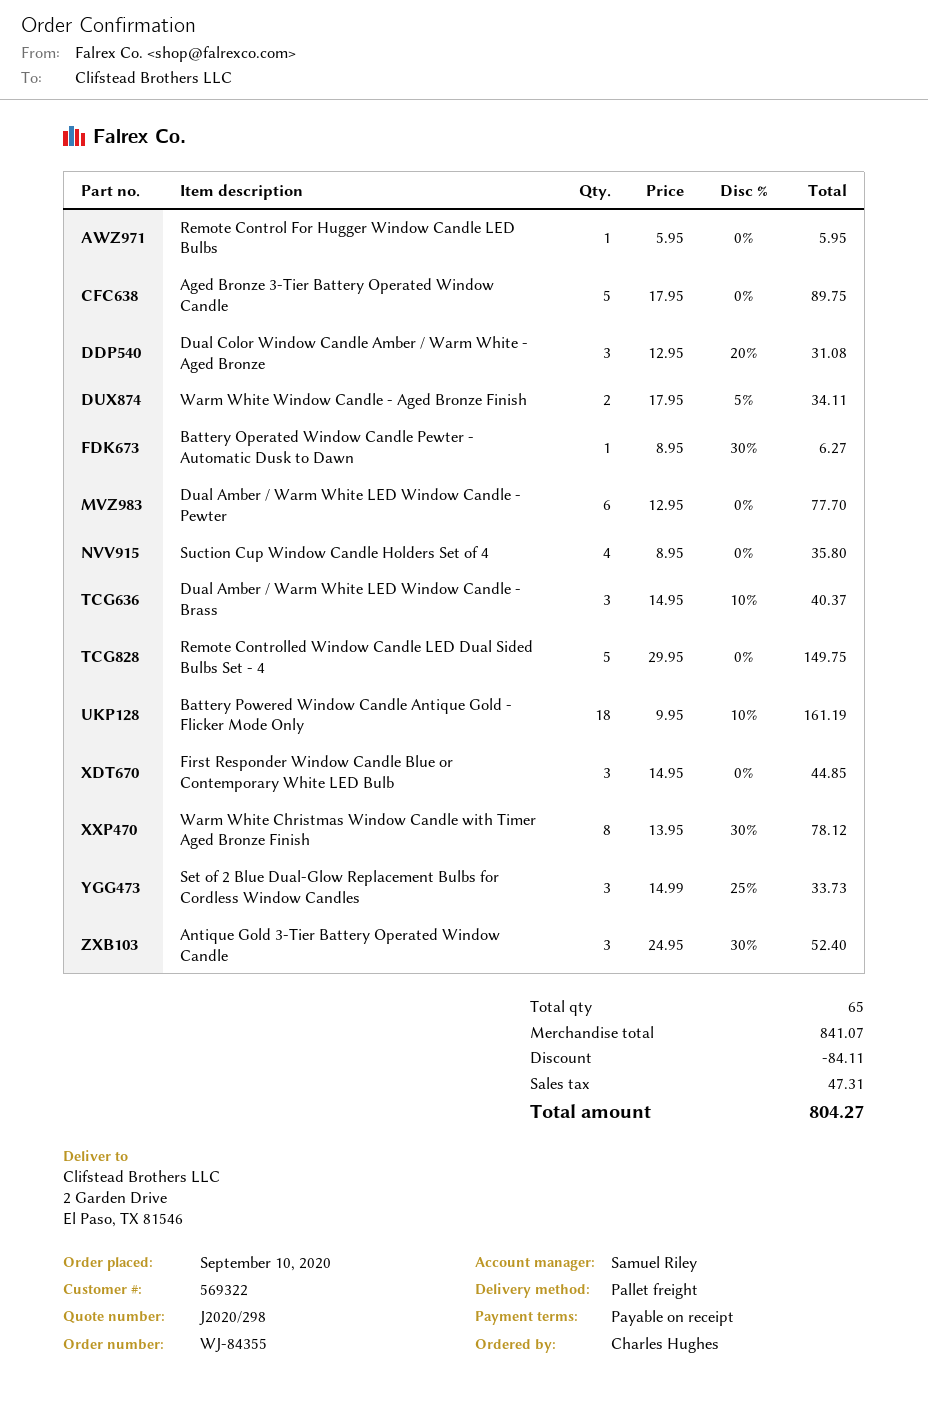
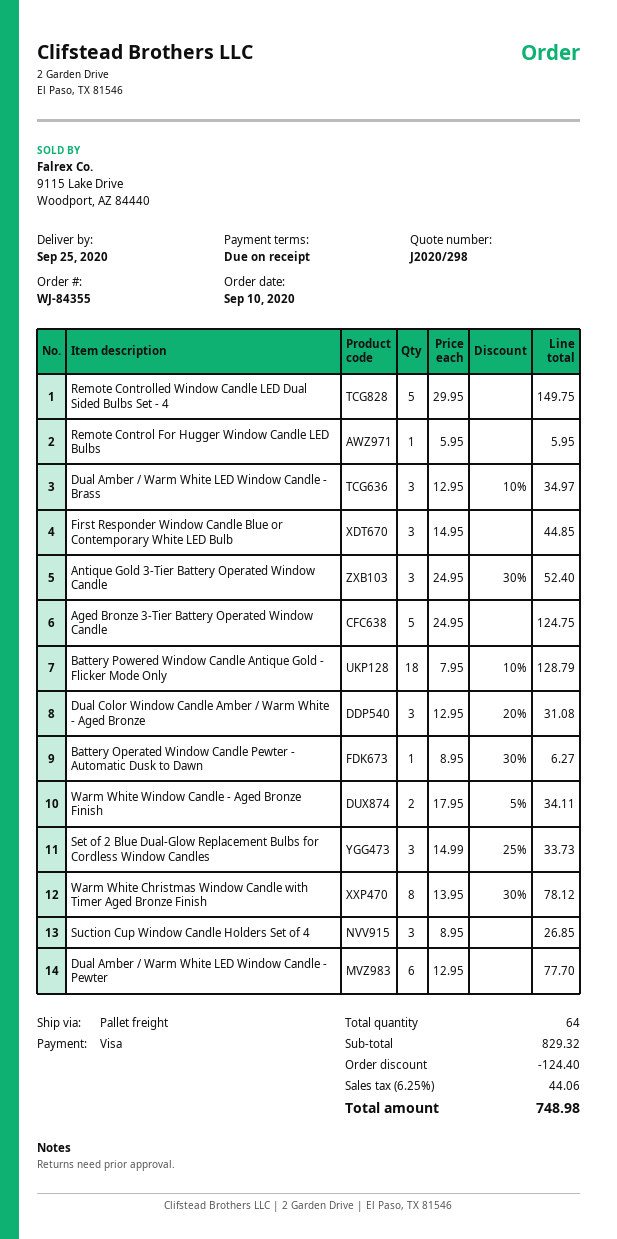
Aged Bronze 3-Tier Battery Operated Window Candle: 5 x 17.95 = 89.75 -> 5 x 24.95 = 124.75
Suction Cup Window Candle Holders Set of 4: 4 x 8.95 = 35.80 -> 3 x 8.95 = 26.85
Dual Amber / Warm White LED Window Candle - Brass: 3 x 14.95 - 10% = 40.37 -> 3 x 12.95 - 10% = 34.97
Battery Powered Window Candle Antique Gold - Flicker Mode Only: 18 x 9.95 - 10% = 161.19 -> 18 x 7.95 - 10% = 128.79
total quantity: 65 -> 64
subtotal: 841.07 -> 829.32
discount: 84.11 -> 124.40
tax: 47.31 -> 44.06
total: 804.27 -> 748.98

